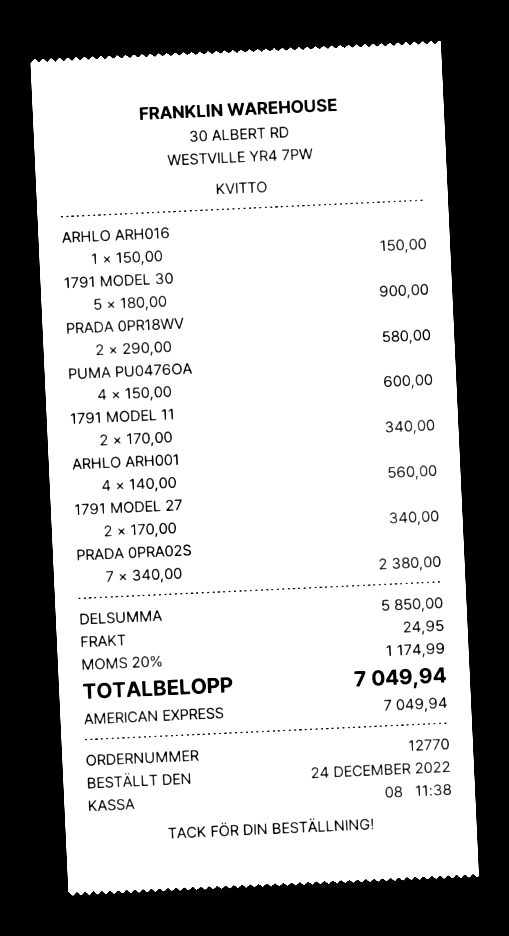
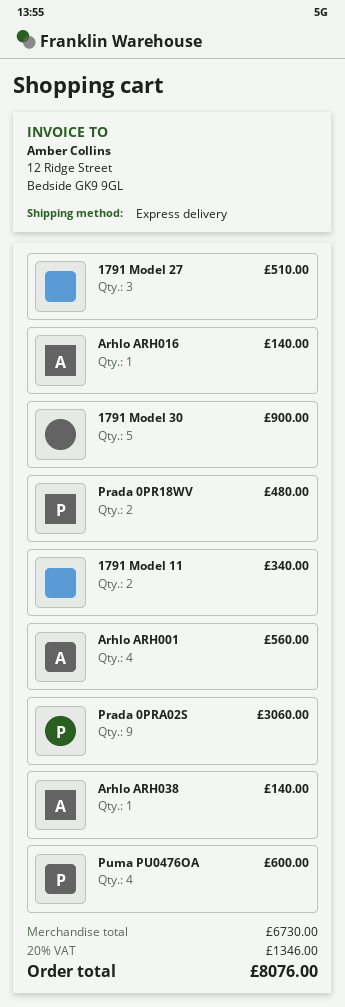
ARHLO ARH016: 1 for 150.00 -> 1 for 140.00
PRADA 0PR18WV: 2 for 580.00 -> 2 for 480.00
1791 MODEL 27: 2 for 340.00 -> 3 for 510.00
PRADA 0PRA02S: 7 for 2380.00 -> 9 for 3060.00
Arhlo ARH038: none -> 1 for 140.00
subtotal: 5850.00 -> 6730.00
shipping: 24.95 -> none
tax: 20% = 1174.99 -> 20% = 1346.00
total: 7049.94 -> 8076.00

